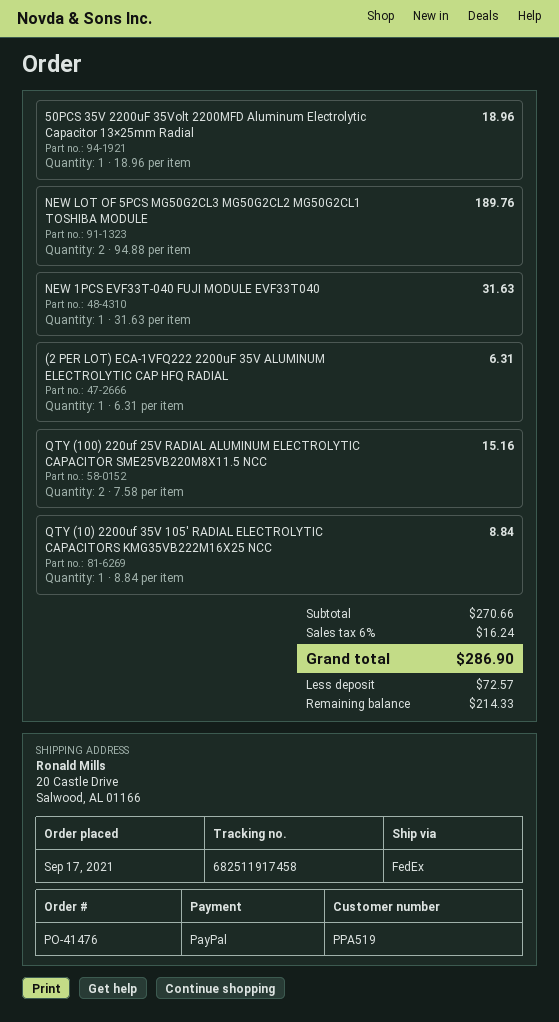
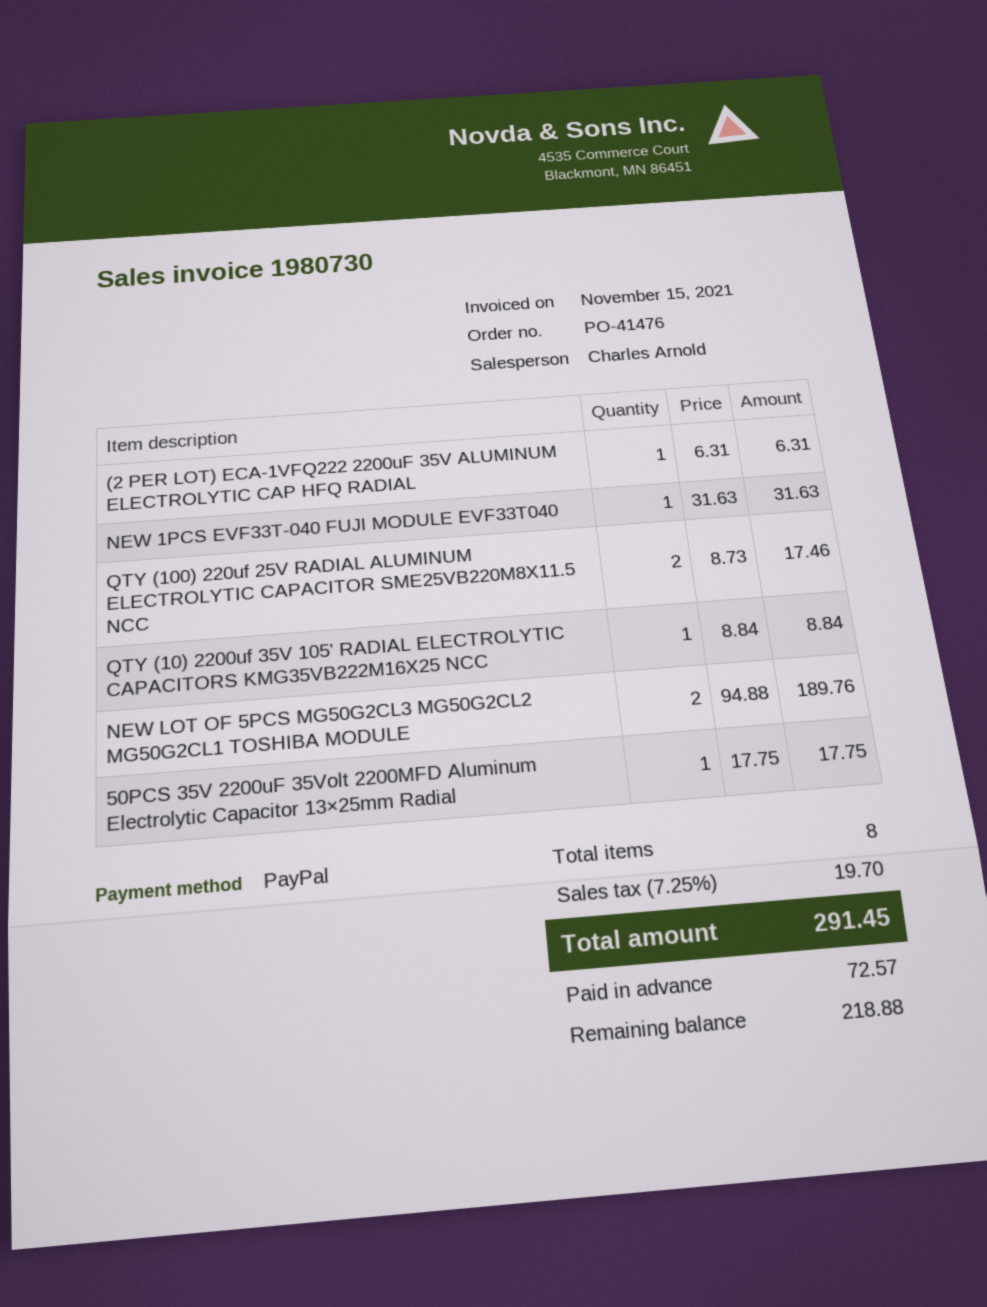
50PCS 35V 2200uF 35Volt 2200MFD Aluminum Electrolytic Capacitor 13×25mm Radial: 1 x 18.96 = 18.96 -> 1 x 17.75 = 17.75
QTY (100) 220uf 25V RADIAL ALUMINUM ELECTROLYTIC CAPACITOR SME25VB220M8X11.5 NCC: 2 x 7.58 = 15.16 -> 2 x 8.73 = 17.46
tax: 6% = 16.24 -> 7.25% = 19.70
total: 286.90 -> 291.45
balance: 214.33 -> 218.88

